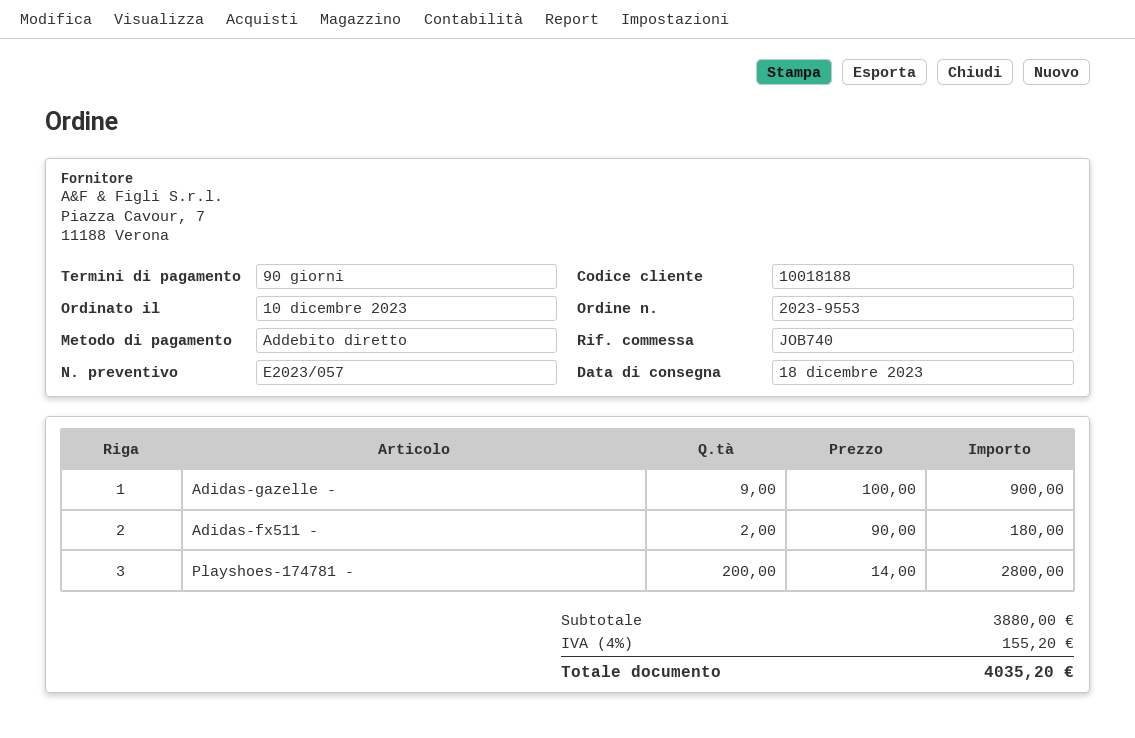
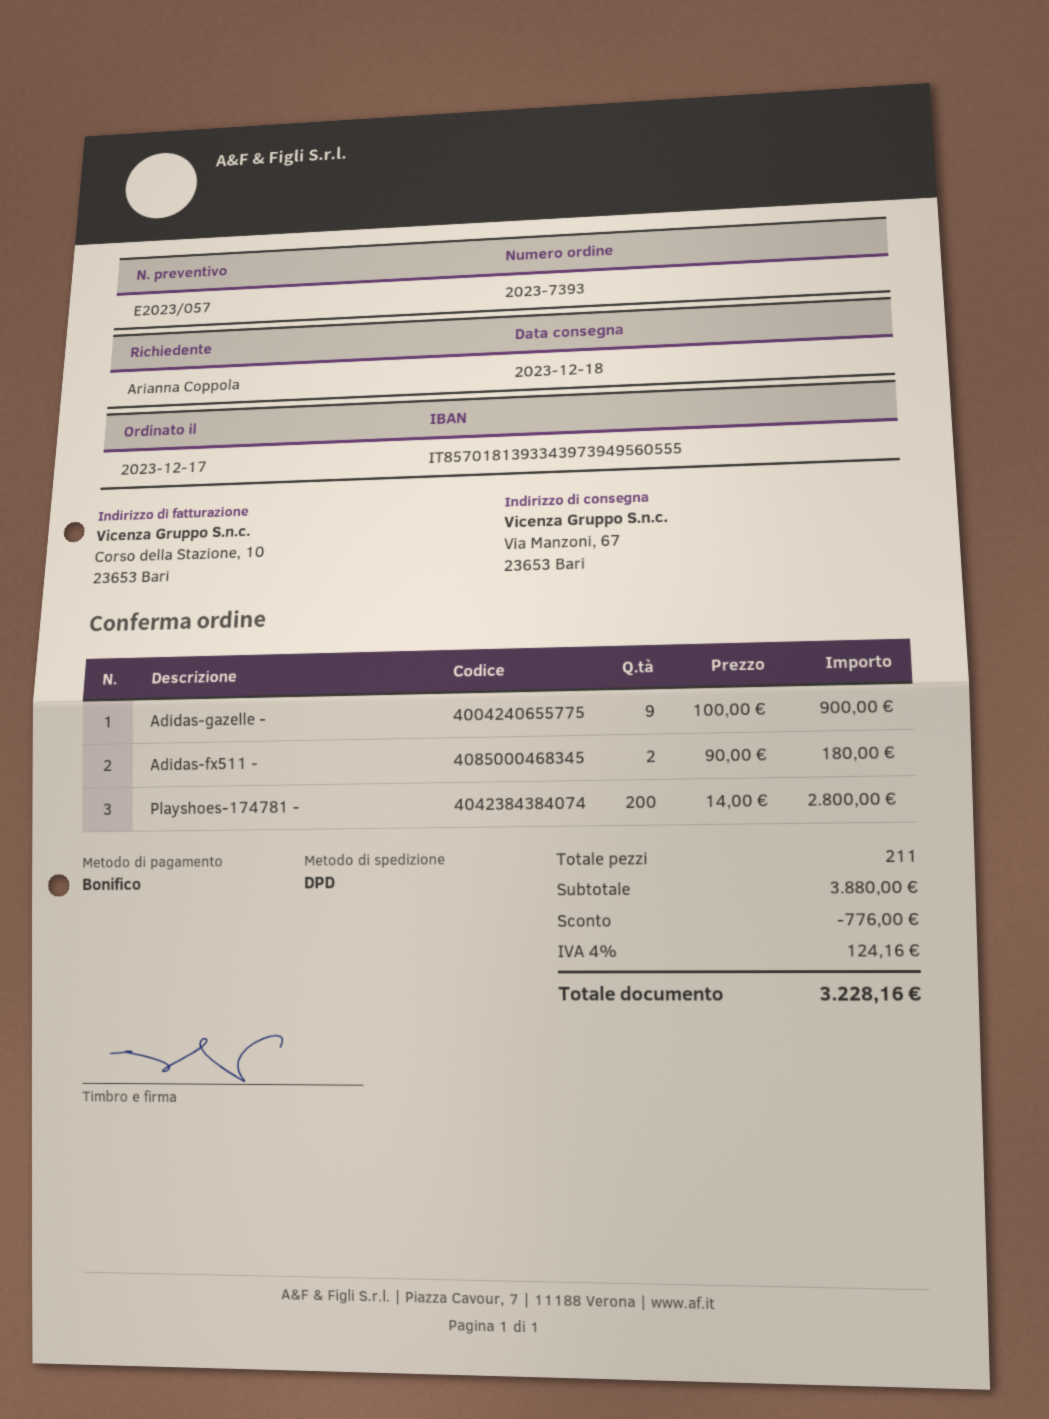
order number: 2023-9553 -> 2023-7393
order date: 2023-12-10 -> 2023-12-17
payment method: direct debit -> bank transfer
discount: none -> 776.00
tax: 4% = 155.20 -> 4% = 124.16
total: 4035.20 -> 3228.16

